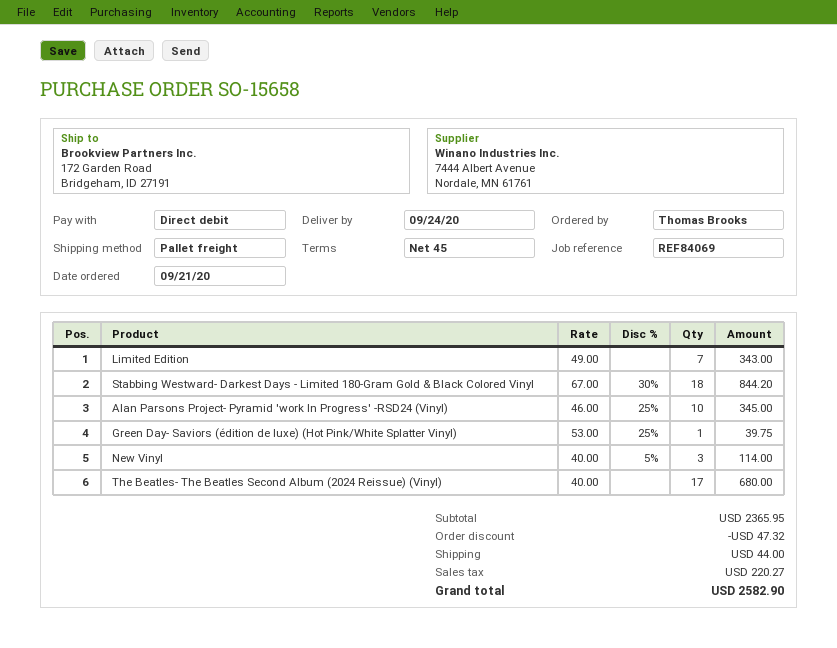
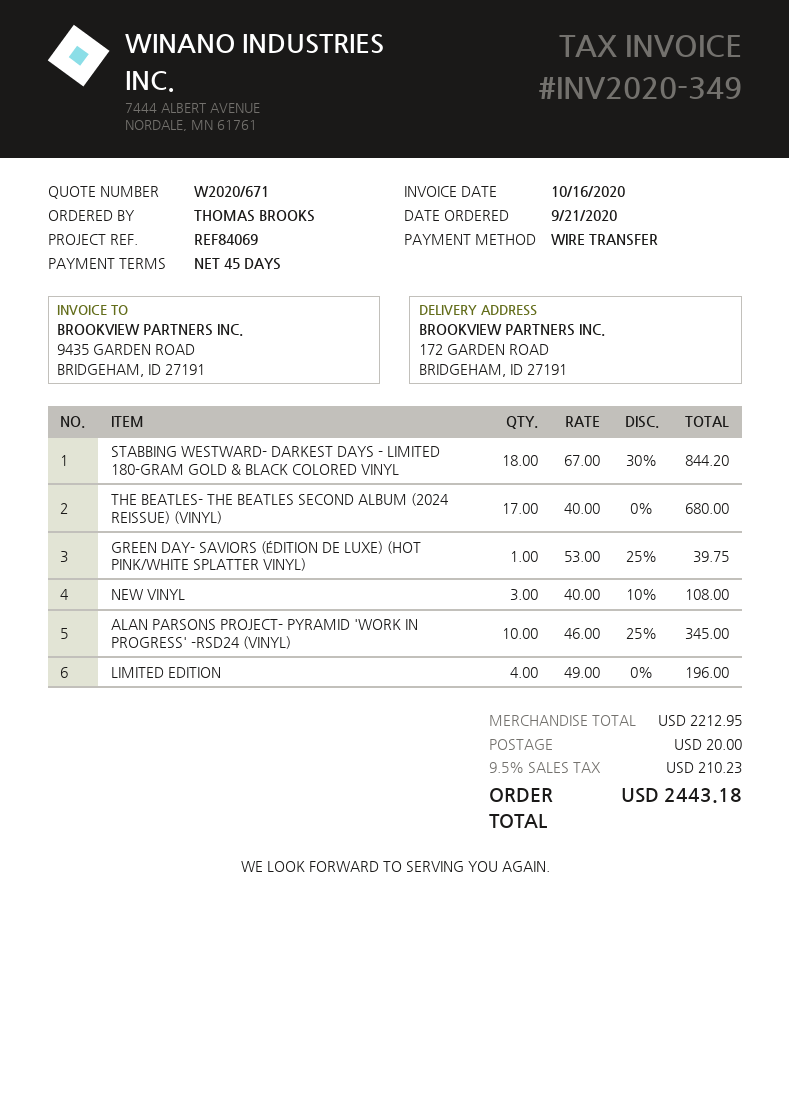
payment method: direct debit -> bank transfer
Limited Edition: 7 x 49.00 = 343.00 -> 4 x 49.00 = 196.00
New Vinyl: 3 x 40.00 - 5% = 114.00 -> 3 x 40.00 - 10% = 108.00
subtotal: 2365.95 -> 2212.95
discount: 47.32 -> none
shipping: 44.00 -> 20.00
tax: 220.27 -> 210.23
total: 2582.90 -> 2443.18

